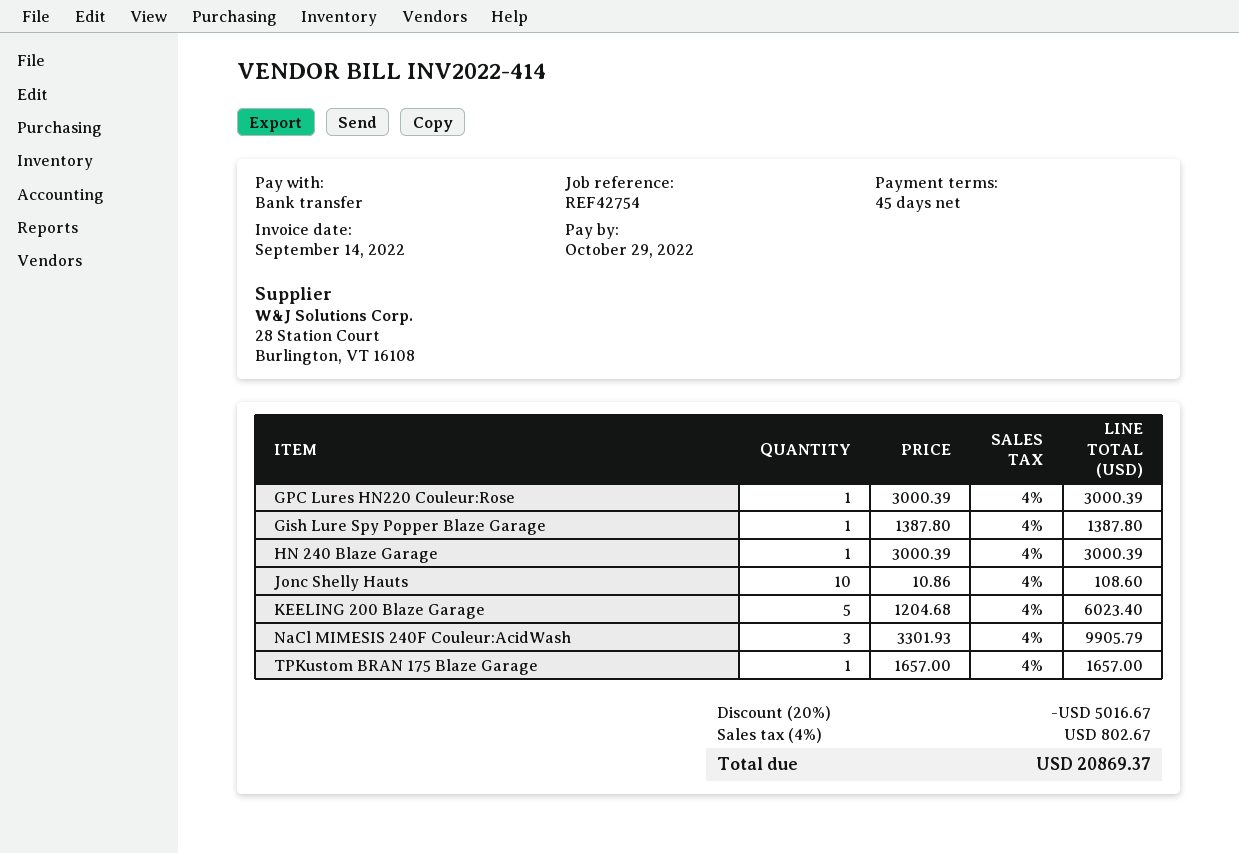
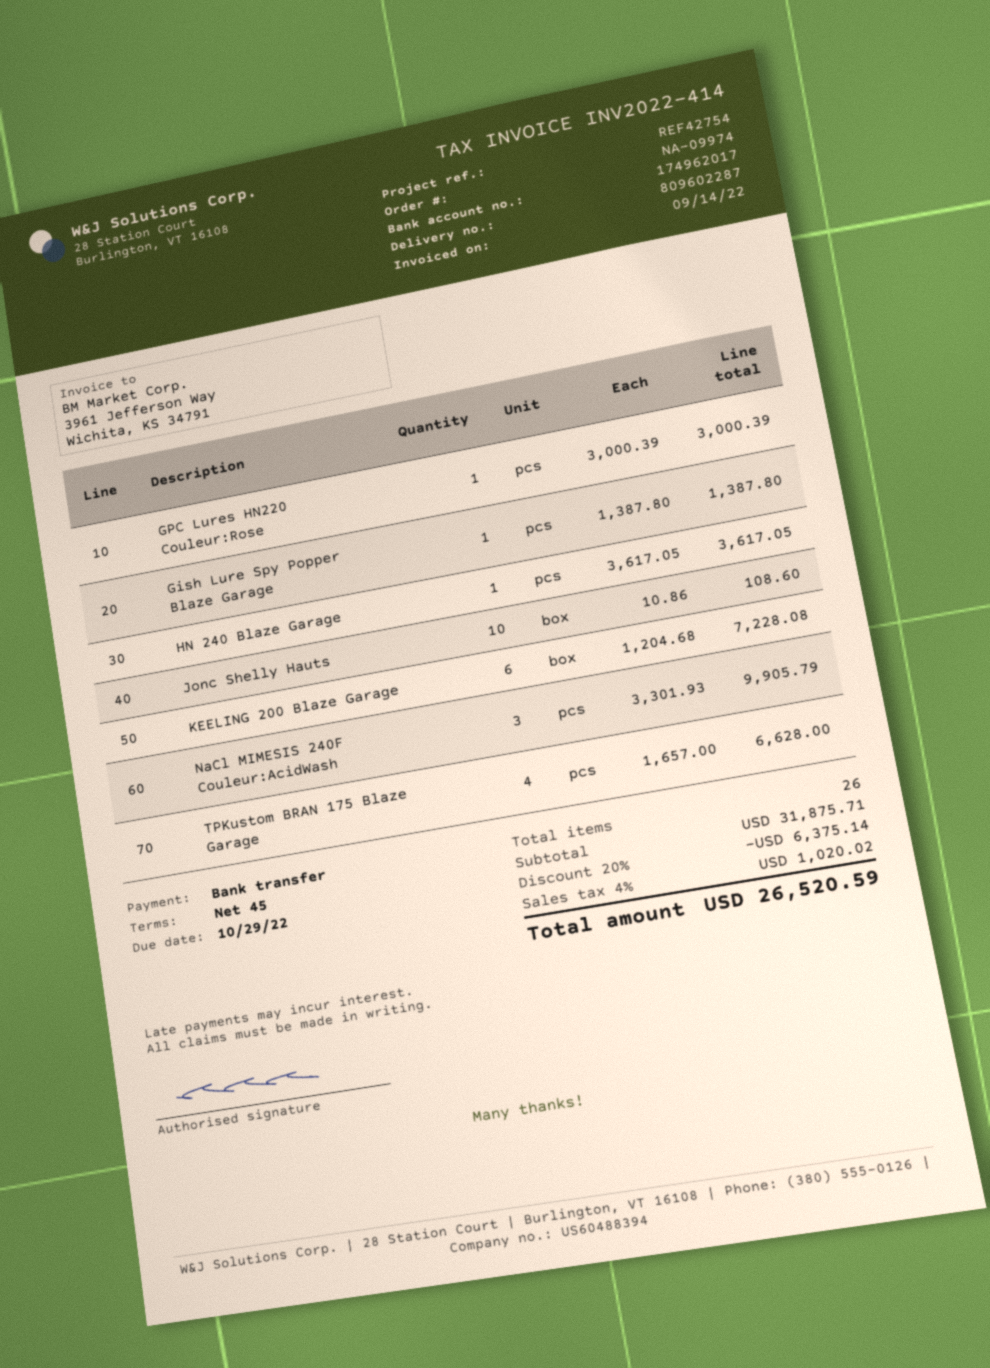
HN 240 Blaze Garage: 1 x 3000.39 = 3000.39 -> 1 x 3617.05 = 3617.05
KEELING 200 Blaze Garage: 5 x 1204.68 = 6023.40 -> 6 x 1204.68 = 7228.08
TPKustom BRAN 175 Blaze Garage: 1 x 1657.00 = 1657.00 -> 4 x 1657.00 = 6628.00
discount: 20% = 5016.67 -> 20% = 6375.14
tax: 4% = 802.67 -> 4% = 1020.02
total: 20869.37 -> 26520.59

